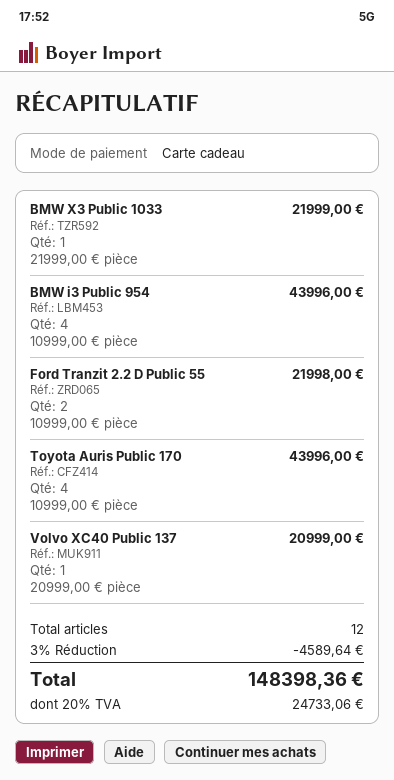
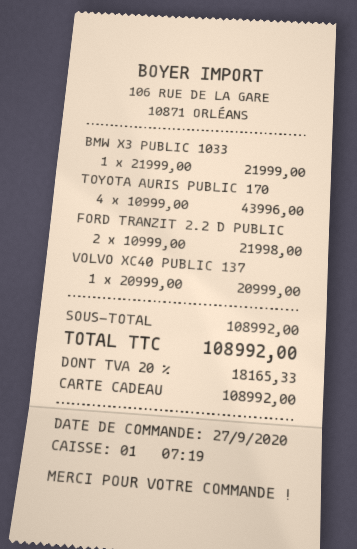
BMW i3 Public 954: 4 x 10999.00 = 43996.00 -> none
discount: 3% = 4589.64 -> none
tax: 20% = 24733.06 -> 20% = 18165.33
total: 148398.36 -> 108992.00

